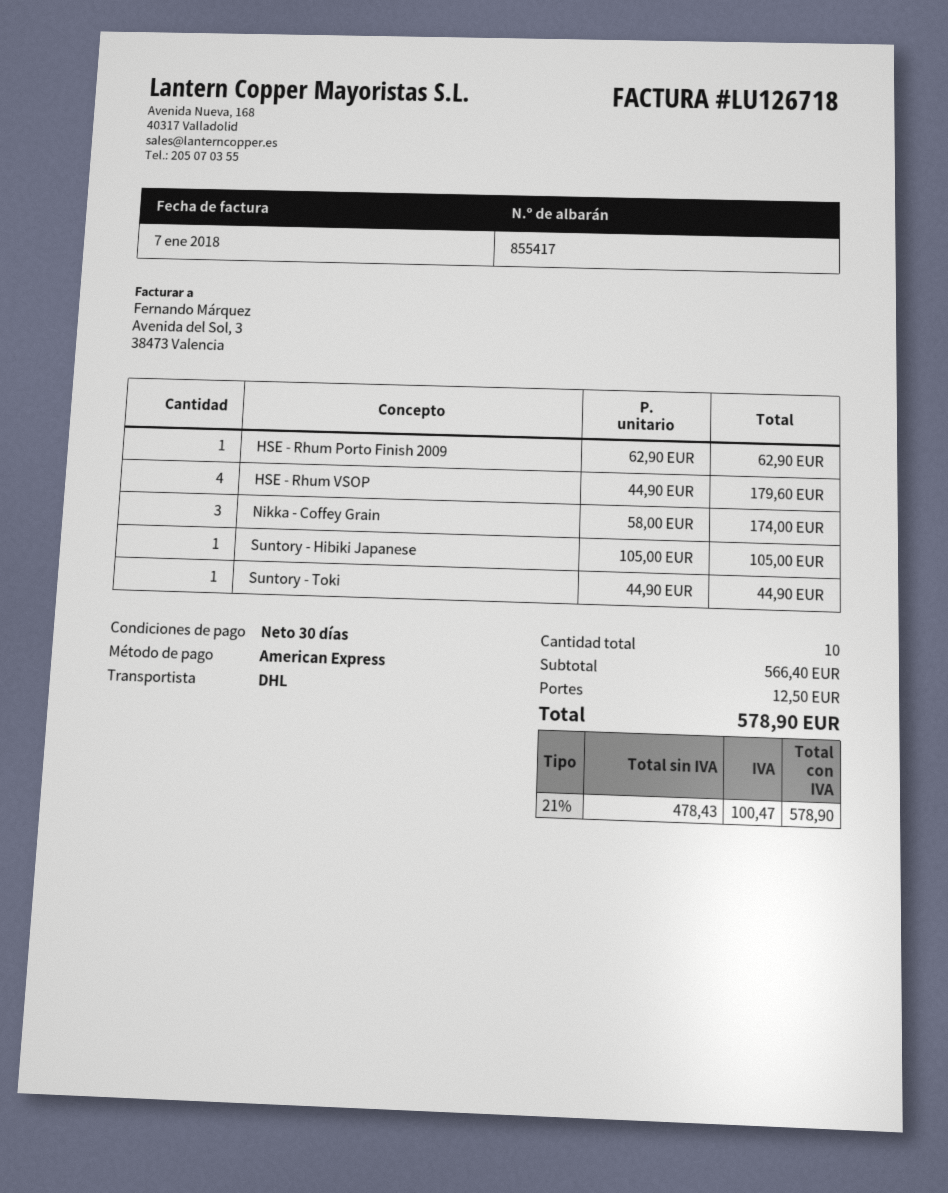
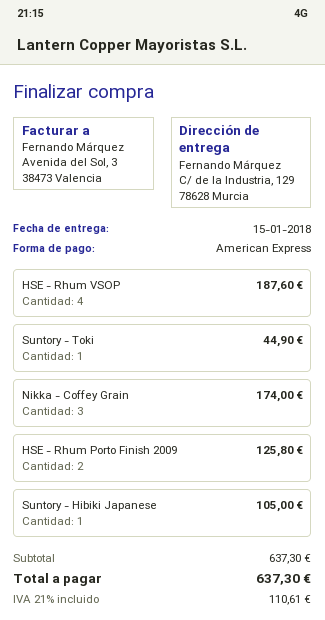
HSE - Rhum Porto Finish 2009: 1 for 62.90 -> 2 for 125.80
HSE - Rhum VSOP: 4 for 179.60 -> 4 for 187.60
subtotal: 566.40 -> 637.30
shipping: 12.50 -> none
tax: 21% = 100.47 -> 21% = 110.61
total: 578.90 -> 637.30

